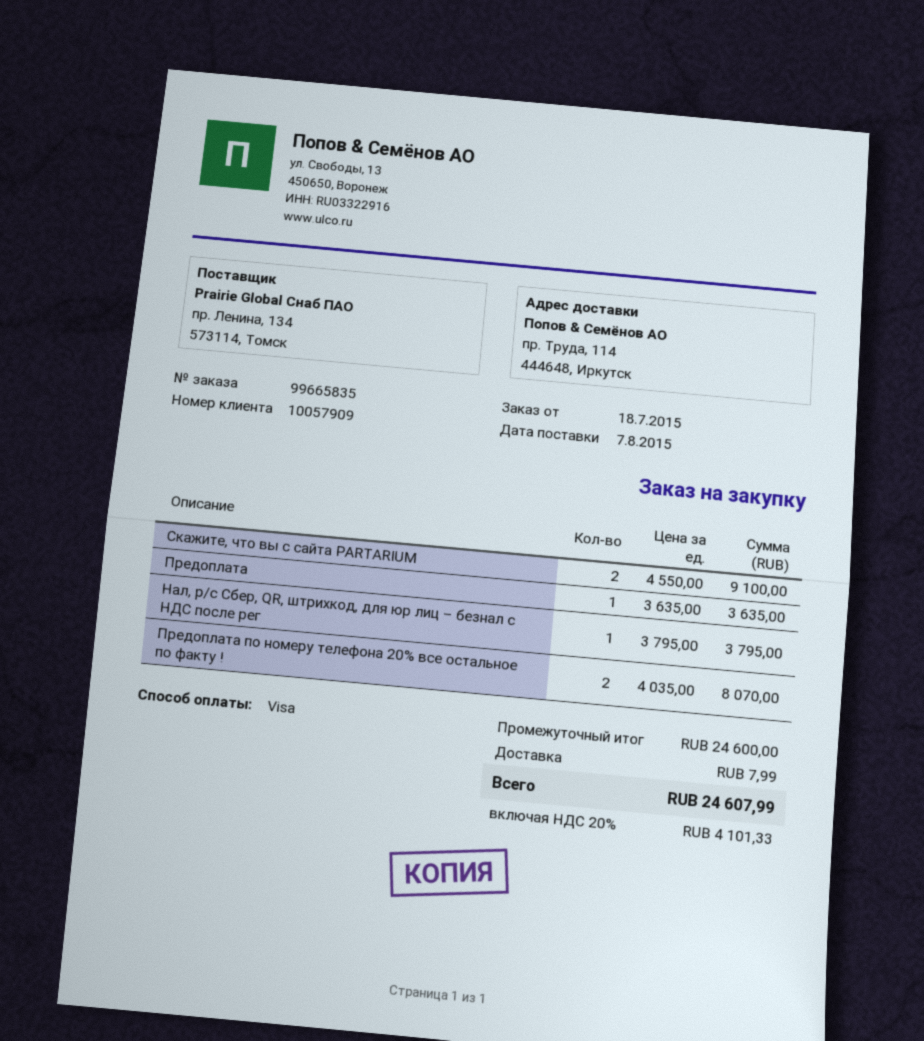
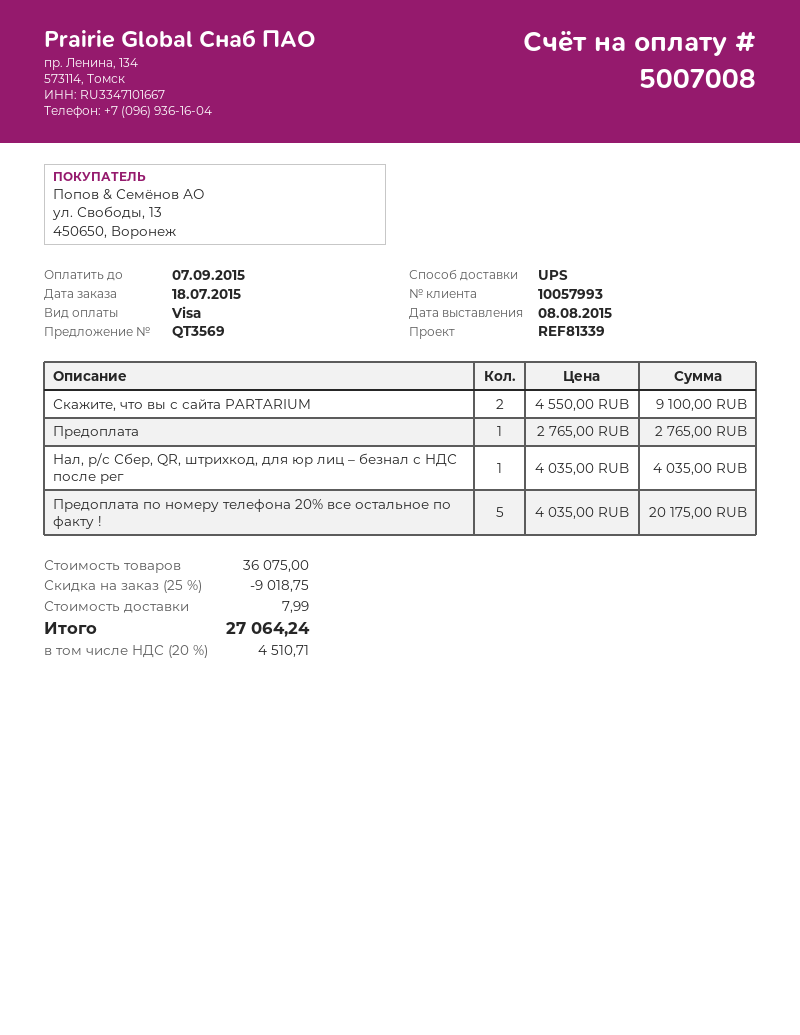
customer number: 10057909 -> 10057993
Предоплата: 1 x 3635.00 = 3635.00 -> 1 x 2765.00 = 2765.00
Нал, р/с Сбер, QR, штрихкод, для юр лиц – безнал с НДС после рег: 1 x 3795.00 = 3795.00 -> 1 x 4035.00 = 4035.00
Предоплата по номеру телефона 20% все остальное по факту !: 2 x 4035.00 = 8070.00 -> 5 x 4035.00 = 20175.00
subtotal: 24600.00 -> 36075.00
discount: none -> 25% = 9018.75
tax: 20% = 4101.33 -> 20% = 4510.71
total: 24607.99 -> 27064.24

